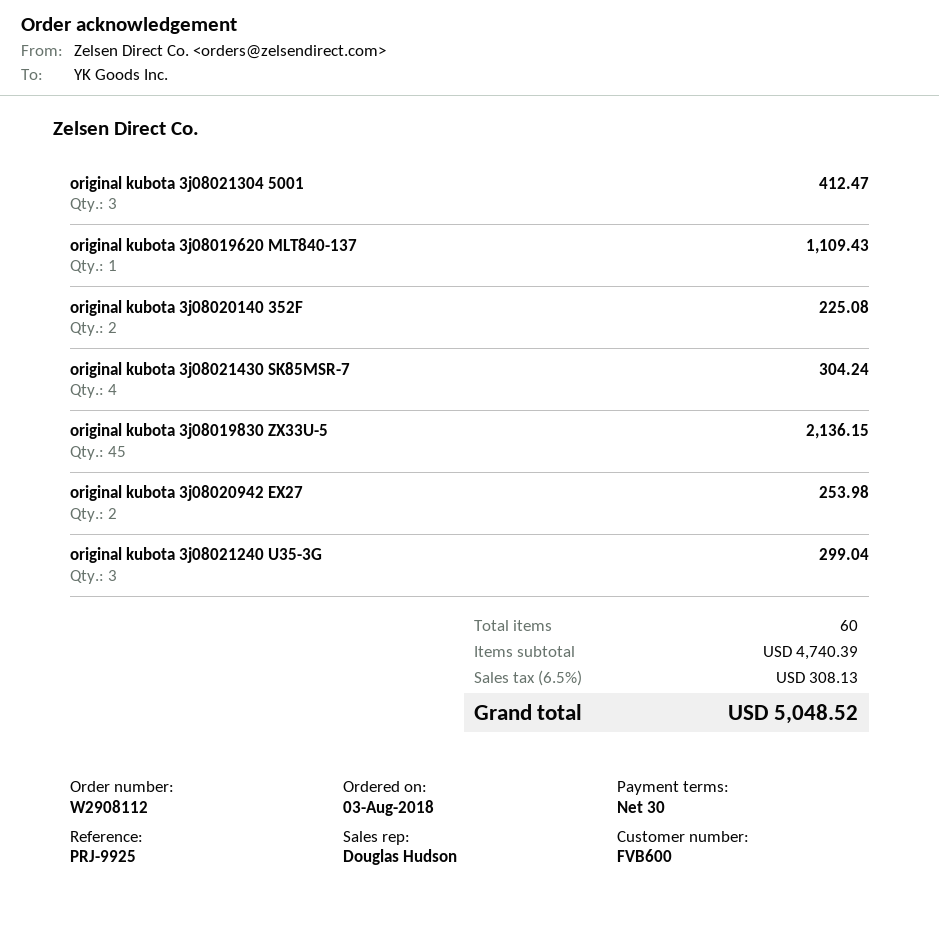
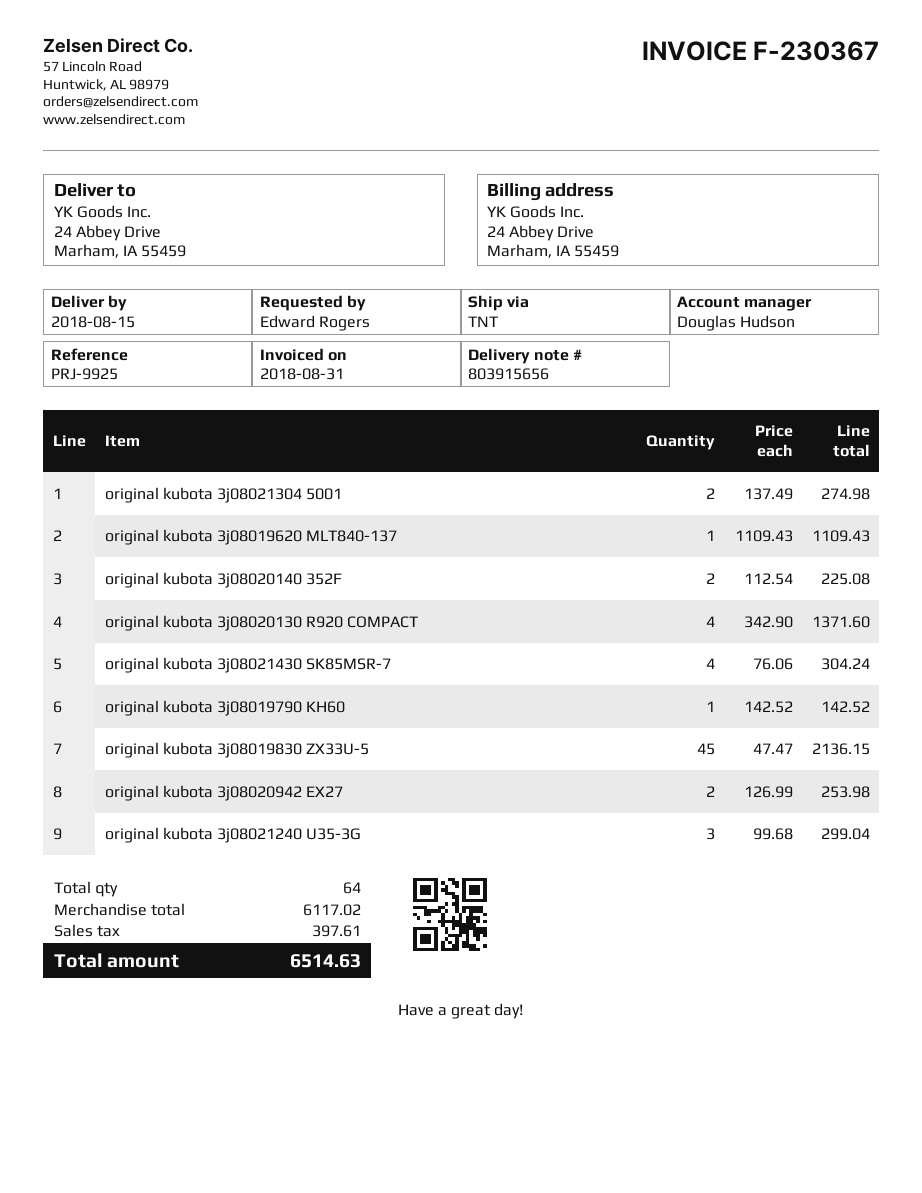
original kubota 3j08021304 5001: 3 for 412.47 -> 2 for 274.98
original kubota 3j08020130 R920 COMPACT: none -> 4 for 1371.60
original kubota 3j08019790 KH60: none -> 1 for 142.52
total quantity: 60 -> 64
subtotal: 4740.39 -> 6117.02
tax: 308.13 -> 397.61
total: 5048.52 -> 6514.63

